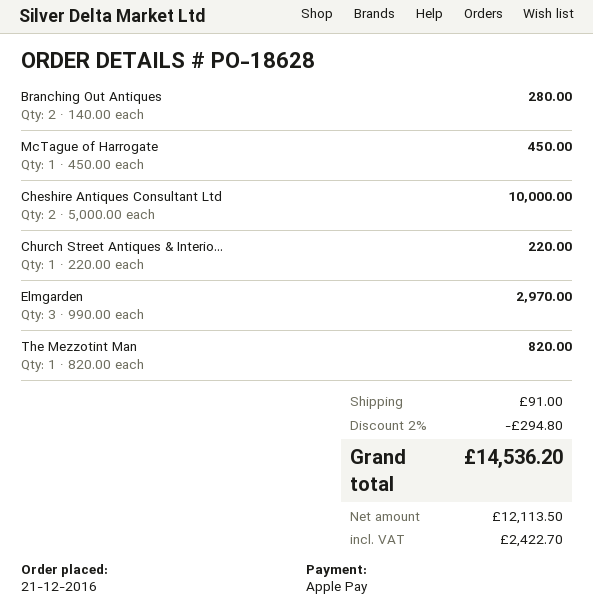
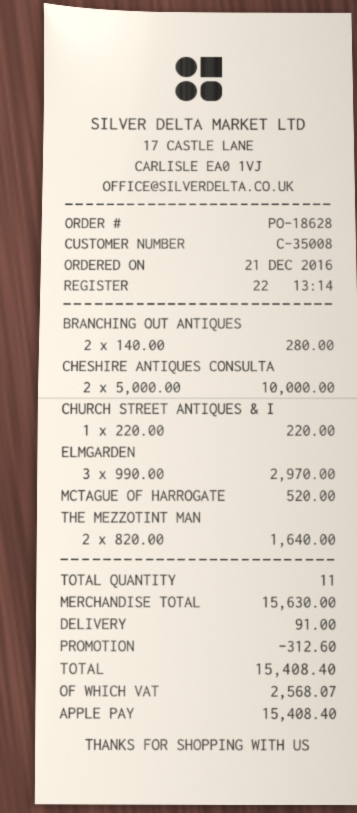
McTague of Harrogate: 1 x 450.00 = 450.00 -> 1 x 520.00 = 520.00
The Mezzotint Man: 1 x 820.00 = 820.00 -> 2 x 820.00 = 1640.00
discount: 294.80 -> 312.60
tax: 2422.70 -> 2568.07
total: 14536.20 -> 15408.40

